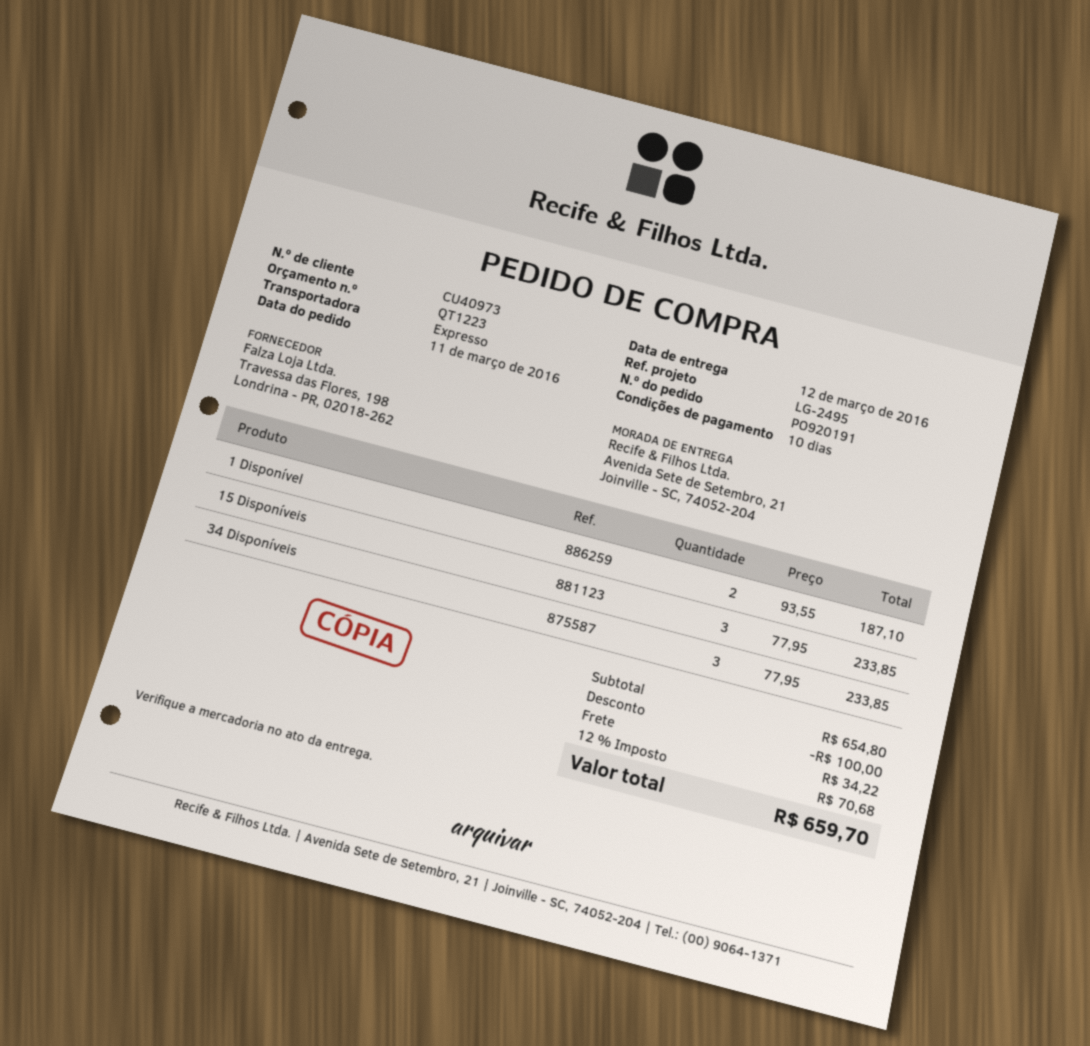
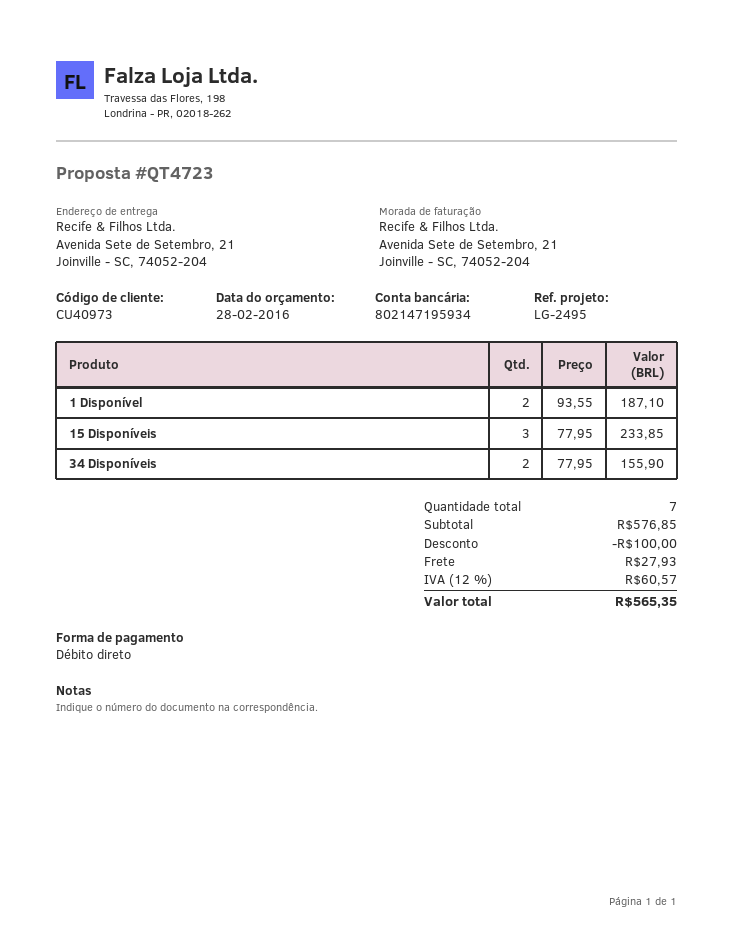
quote number: QT1223 -> QT4723
34 Disponíveis: 3 x 77.95 = 233.85 -> 2 x 77.95 = 155.90
subtotal: 654.80 -> 576.85
shipping: 34.22 -> 27.93
tax: 12% = 70.68 -> 12% = 60.57
total: 659.70 -> 565.35

